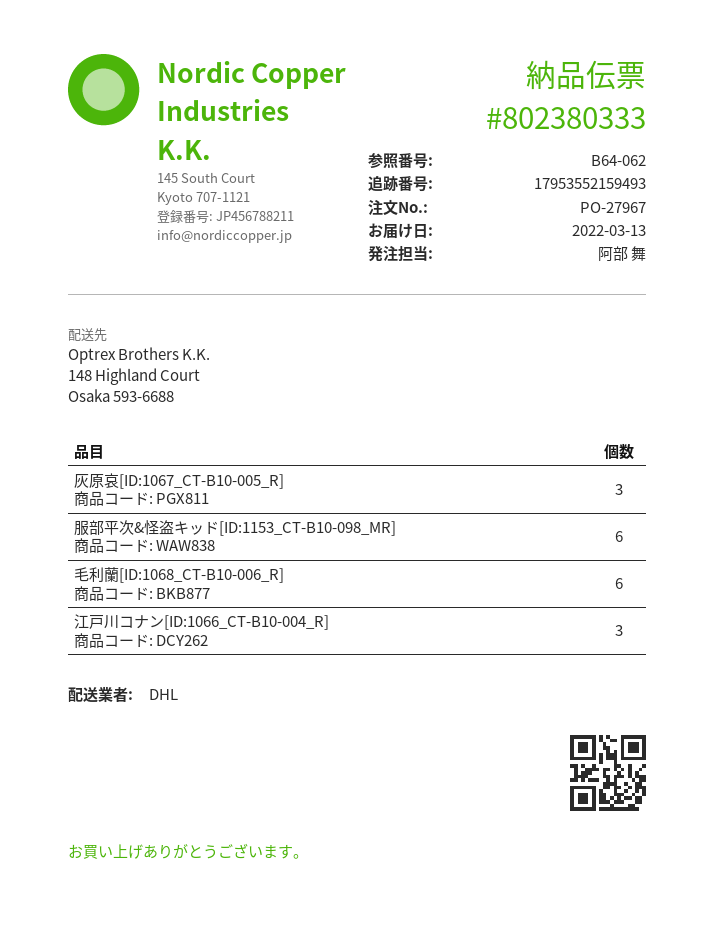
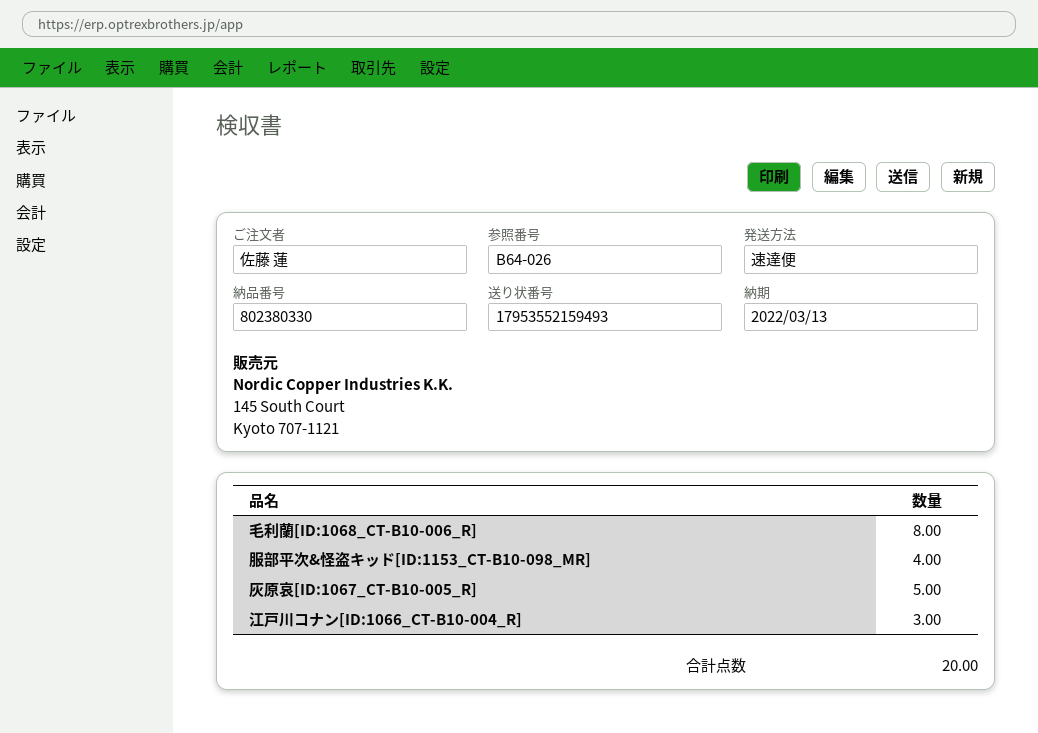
delivery note number: 802380333 -> 802380330
reference: B64-062 -> B64-026
ordered by: 阿部 舞 -> 佐藤 蓮
shipping method: DHL -> express
灰原哀[ID:1067_CT-B10-005_R]: 3 -> 5
服部平次&怪盗キッド[ID:1153_CT-B10-098_MR]: 6 -> 4
毛利蘭[ID:1068_CT-B10-006_R]: 6 -> 8

